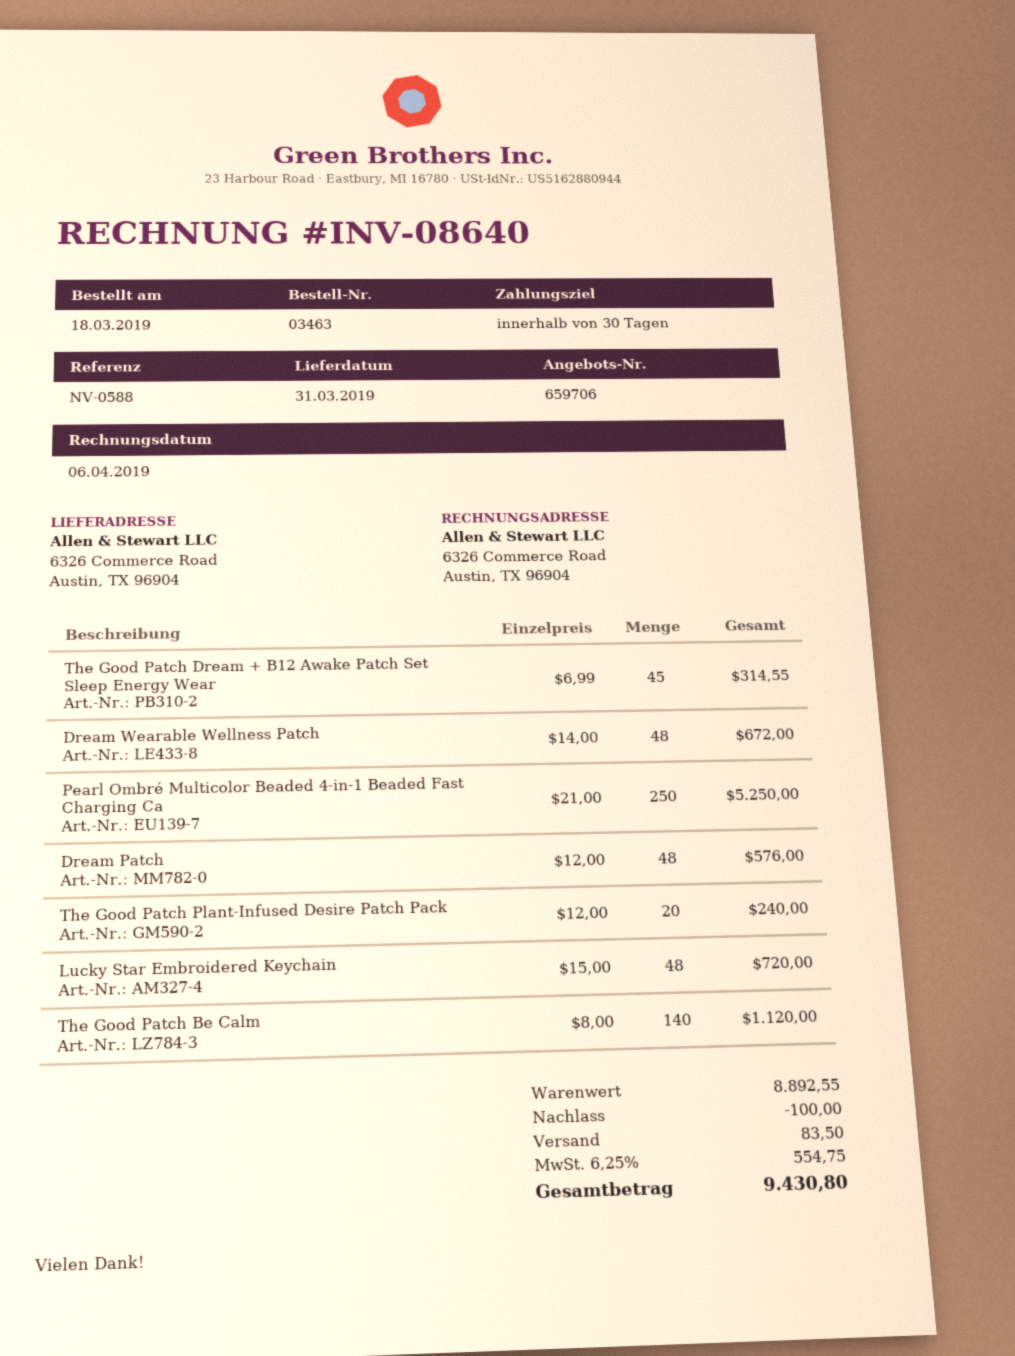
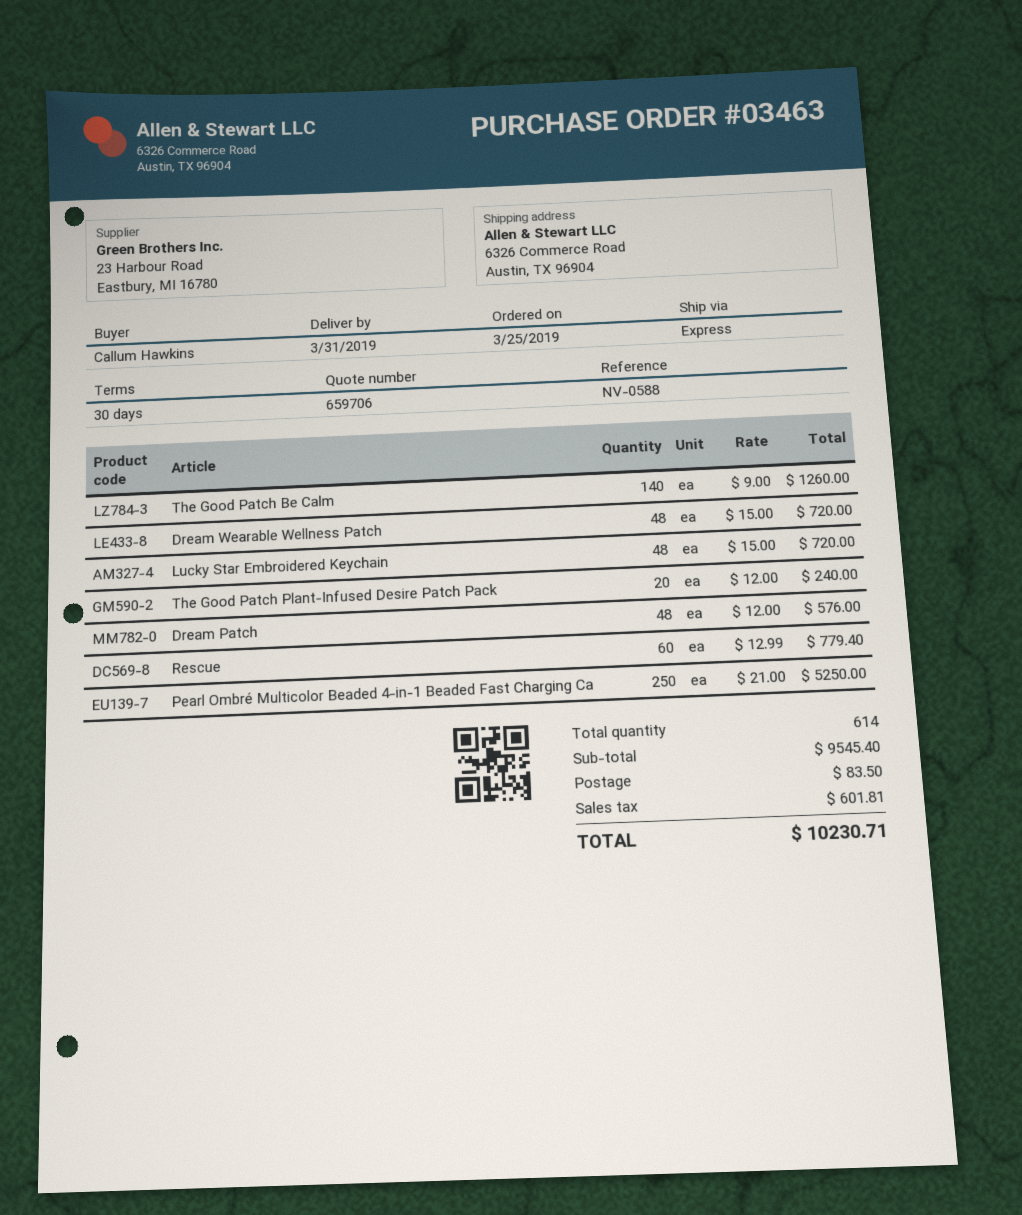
order date: 2019-03-18 -> 2019-03-25
The Good Patch Dream + B12 Awake Patch Set Sleep Energy Wear: 45 x 6.99 = 314.55 -> none
Dream Wearable Wellness Patch: 48 x 14.00 = 672.00 -> 48 x 15.00 = 720.00
The Good Patch Be Calm: 140 x 8.00 = 1120.00 -> 140 x 9.00 = 1260.00
Rescue: none -> 60 x 12.99 = 779.40
subtotal: 8892.55 -> 9545.40
discount: 100.00 -> none
tax: 554.75 -> 601.81
total: 9430.80 -> 10230.71

